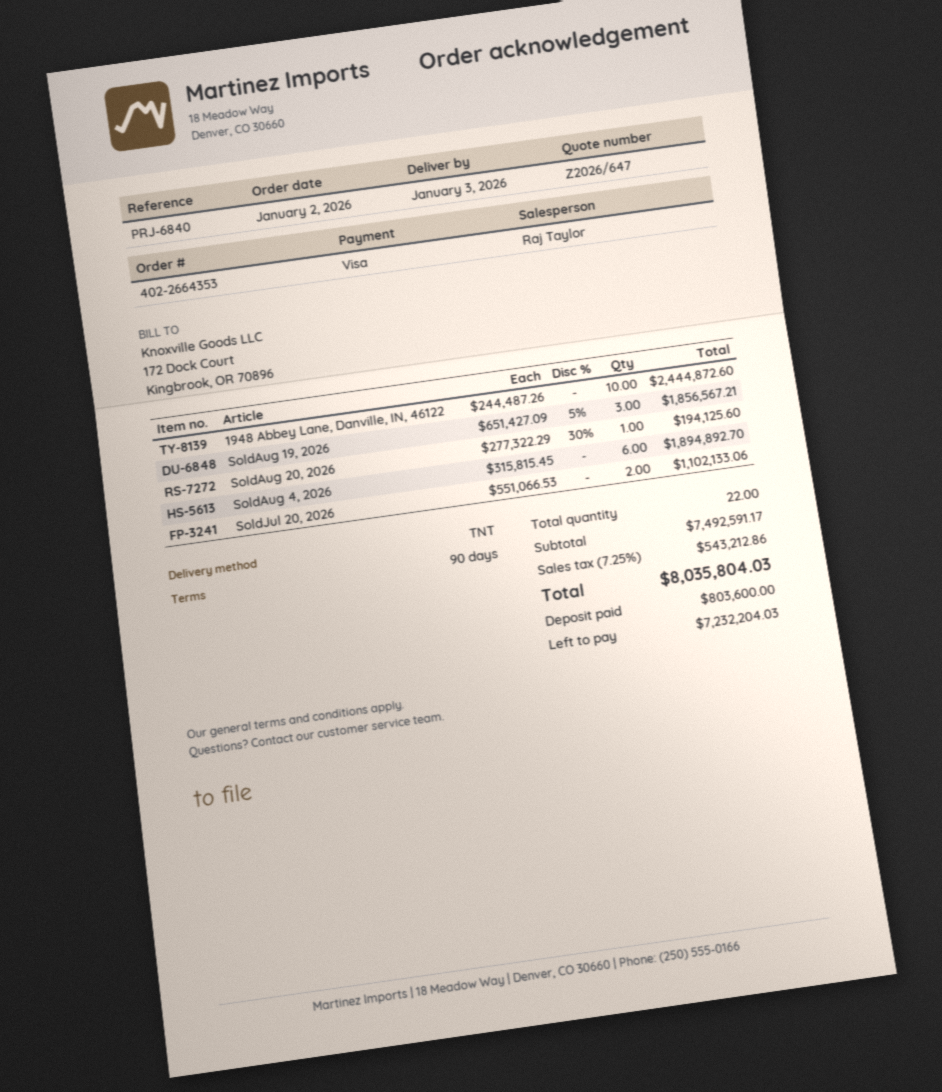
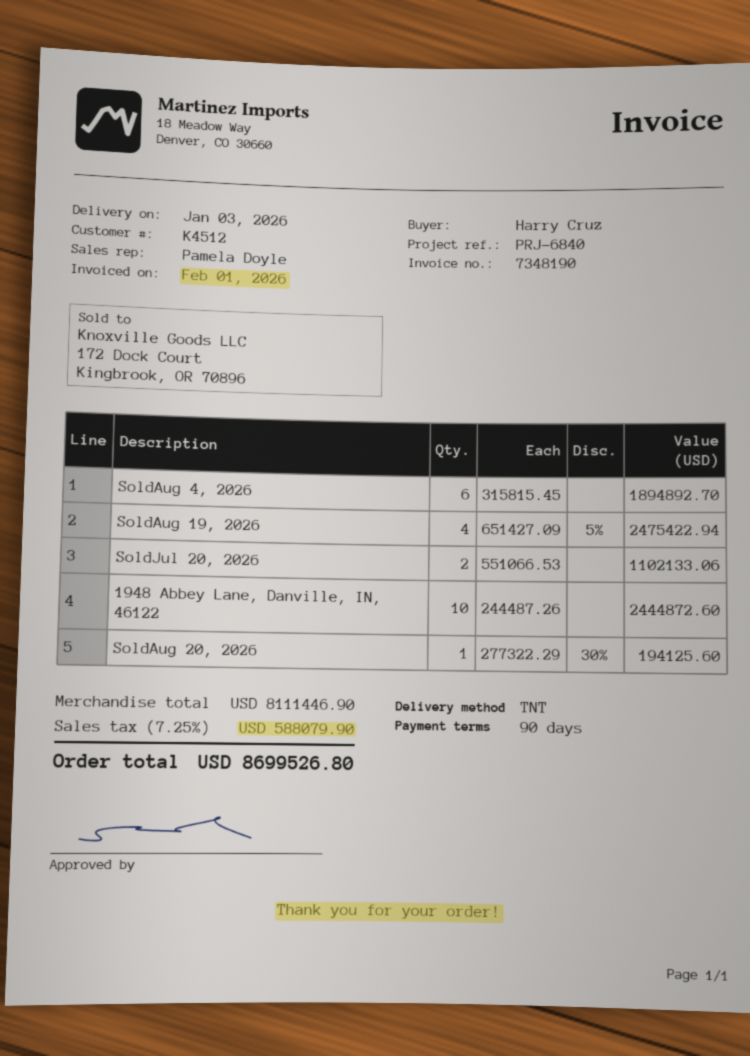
sales rep: Raj Taylor -> Pamela Doyle
SoldAug 19, 2026: 3 x 651427.09 - 5% = 1856567.21 -> 4 x 651427.09 - 5% = 2475422.94
subtotal: 7492591.17 -> 8111446.90
tax: 7.25% = 543212.86 -> 7.25% = 588079.90
total: 8035804.03 -> 8699526.80

